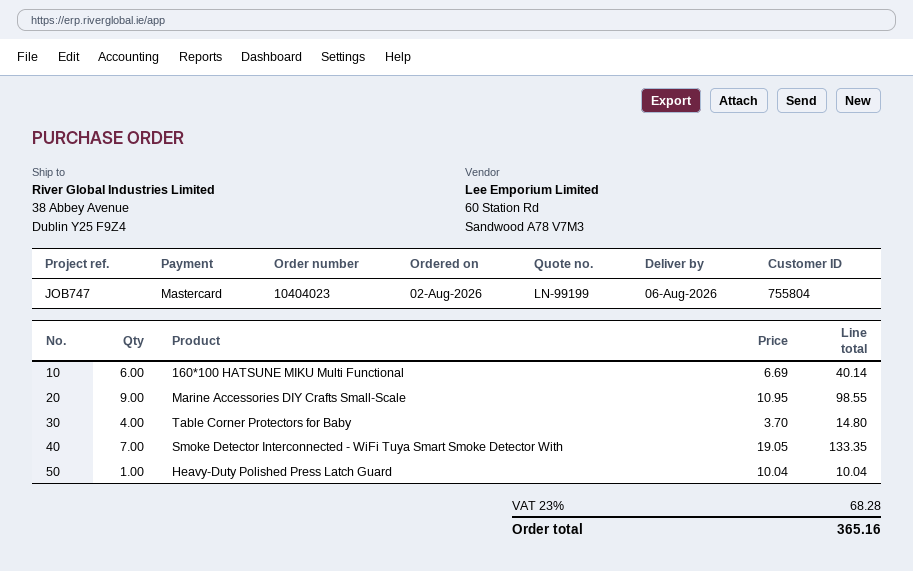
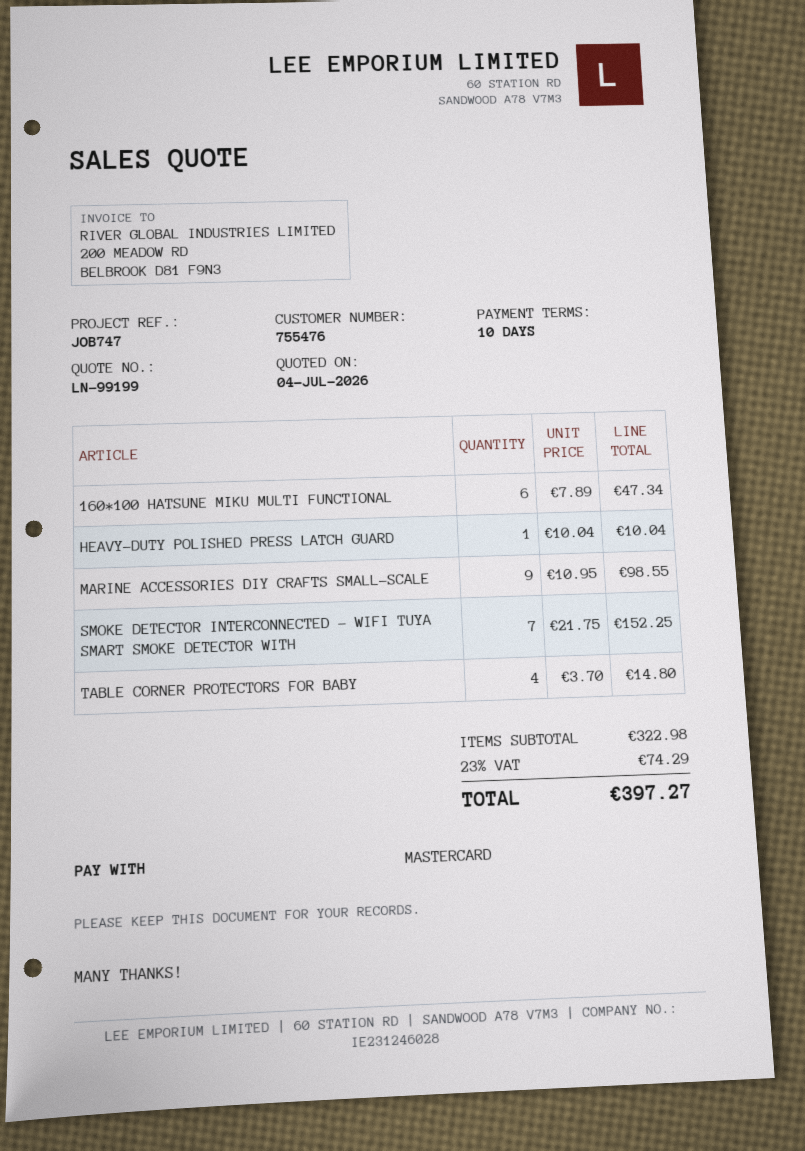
customer number: 755804 -> 755476
160*100 HATSUNE MIKU Multi Functional: 6 x 6.69 = 40.14 -> 6 x 7.89 = 47.34
Smoke Detector Interconnected - WiFi Tuya Smart Smoke Detector With: 7 x 19.05 = 133.35 -> 7 x 21.75 = 152.25
tax: 23% = 68.28 -> 23% = 74.29
total: 365.16 -> 397.27

